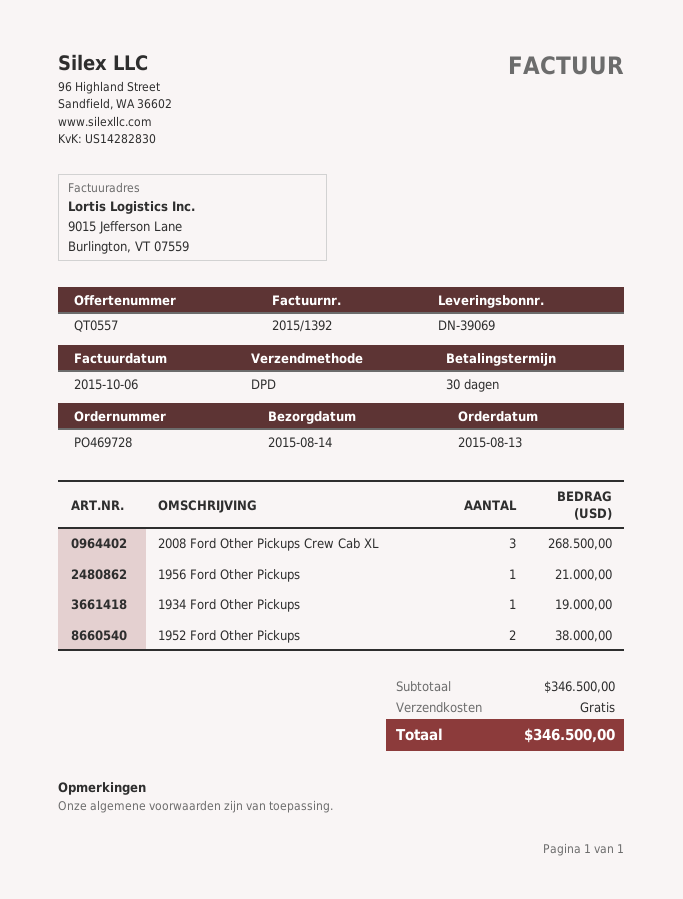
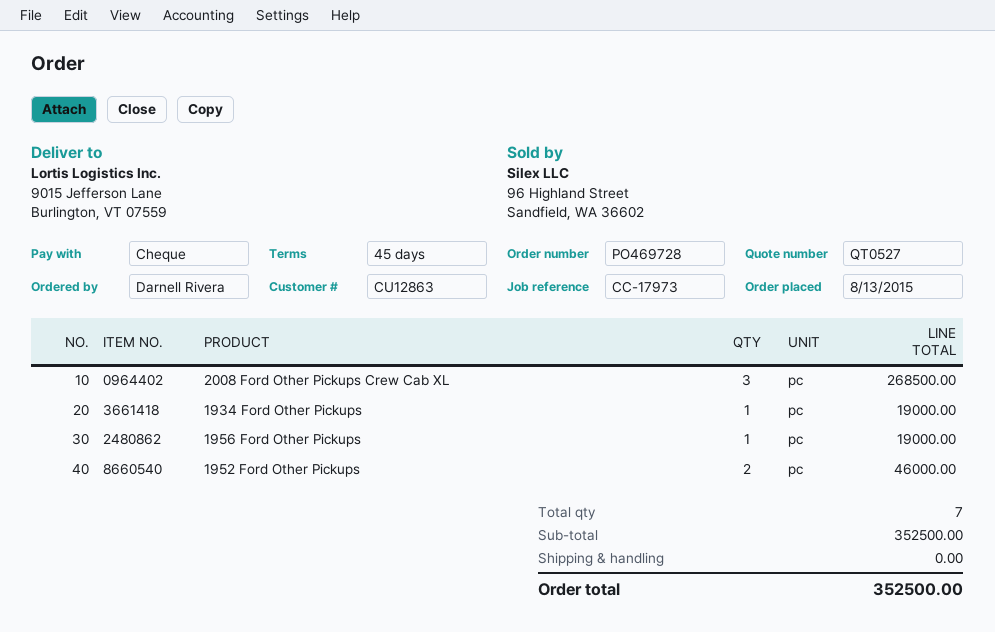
quote number: QT0557 -> QT0527
payment terms: 30 days -> 45 days
1956 Ford Other Pickups: 1 for 21000.00 -> 1 for 19000.00
1952 Ford Other Pickups: 2 for 38000.00 -> 2 for 46000.00
subtotal: 346500.00 -> 352500.00
total: 346500.00 -> 352500.00

